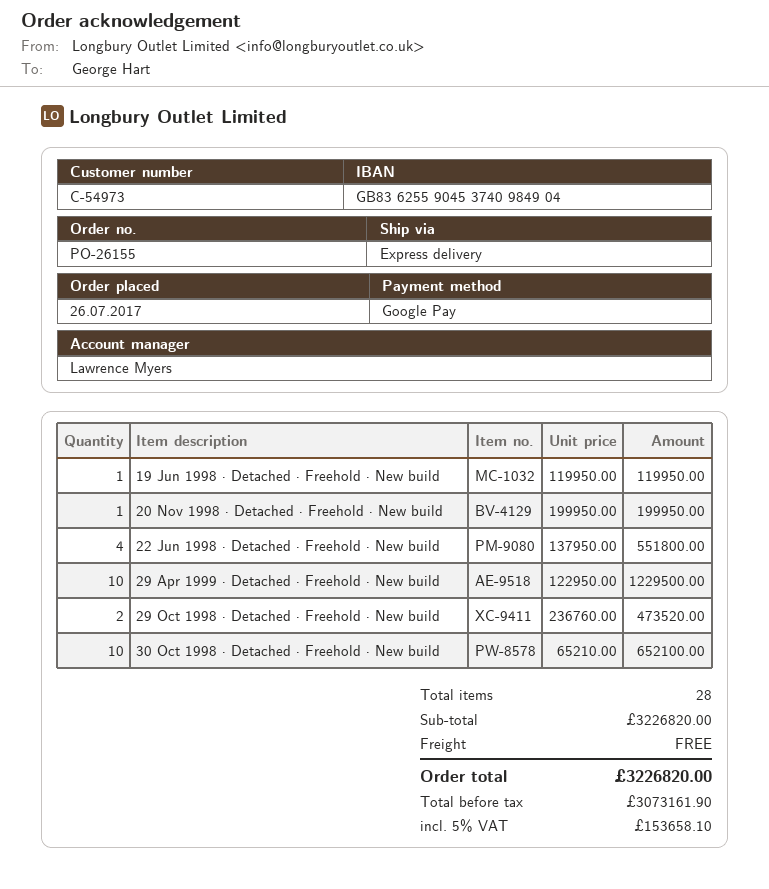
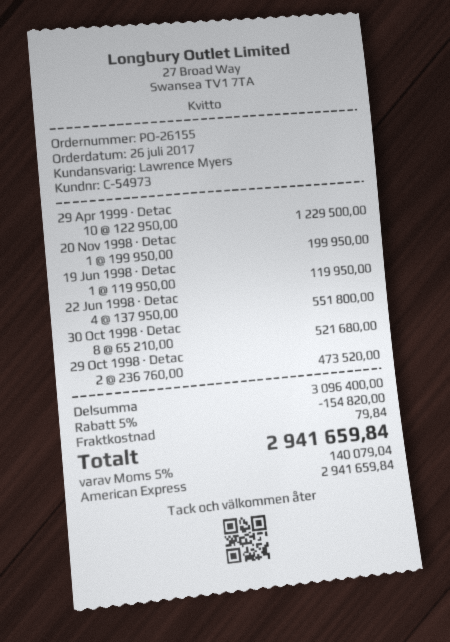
payment method: Google Pay -> American Express
30 Oct 1998 · Detached · Freehold · New build: 10 x 65210.00 = 652100.00 -> 8 x 65210.00 = 521680.00
subtotal: 3226820.00 -> 3096400.00
discount: none -> 5% = 154820.00
shipping: 0.00 -> 79.84
tax: 5% = 153658.10 -> 5% = 140079.04
total: 3226820.00 -> 2941659.84

